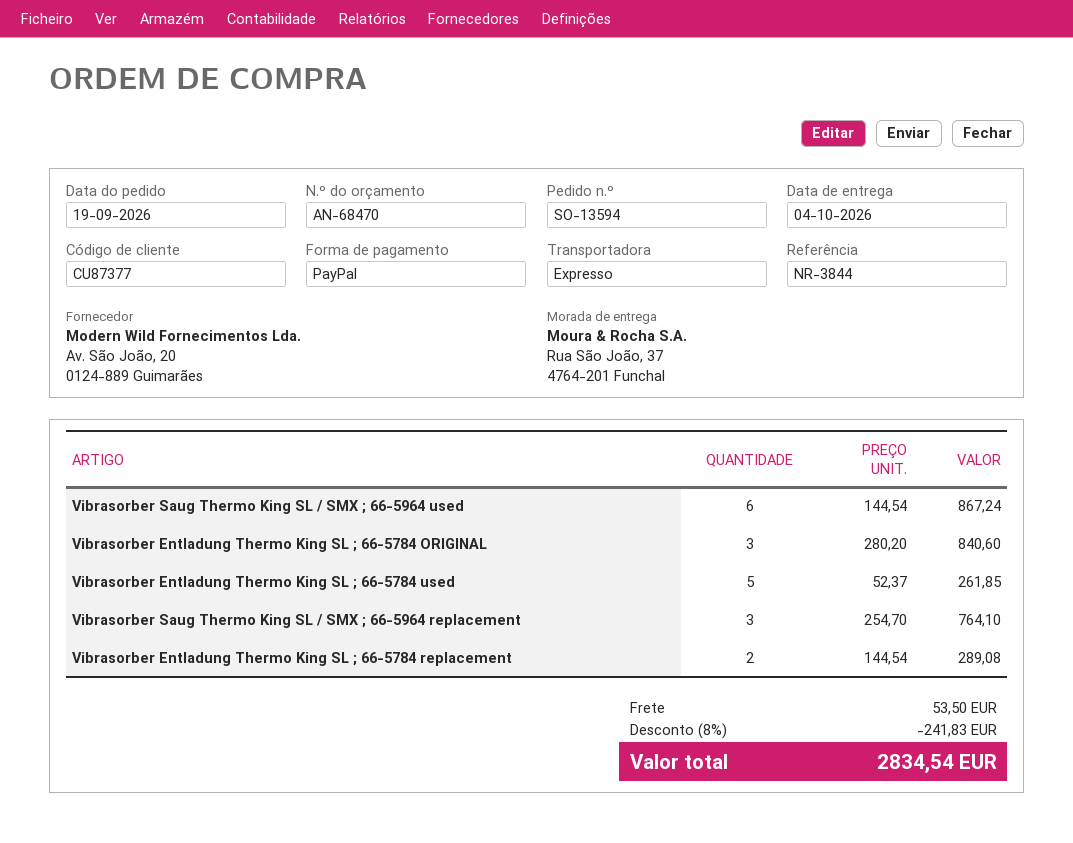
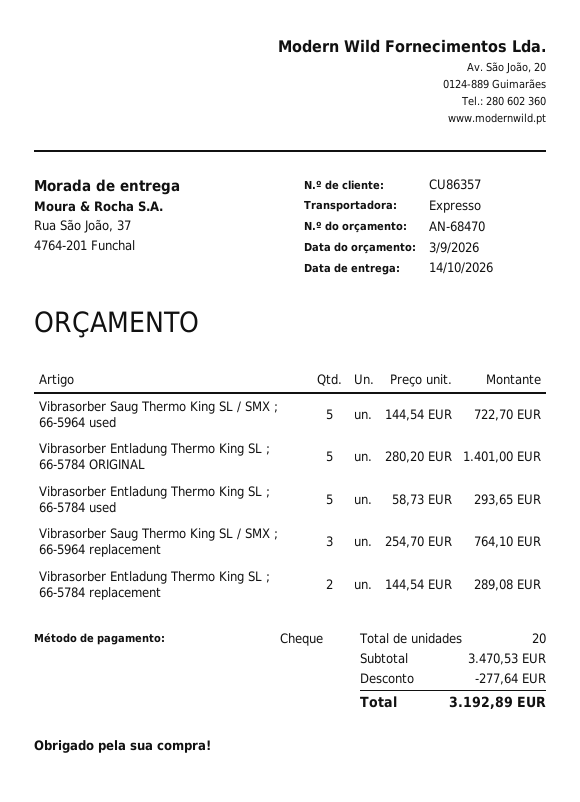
delivery date: 2026-10-04 -> 2026-10-14
customer number: CU87377 -> CU86357
payment method: PayPal -> cheque
Vibrasorber Saug Thermo King SL / SMX ; 66-5964 used: 6 x 144.54 = 867.24 -> 5 x 144.54 = 722.70
Vibrasorber Entladung Thermo King SL ; 66-5784 ORIGINAL: 3 x 280.20 = 840.60 -> 5 x 280.20 = 1401.00
Vibrasorber Entladung Thermo King SL ; 66-5784 used: 5 x 52.37 = 261.85 -> 5 x 58.73 = 293.65
discount: 241.83 -> 277.64
shipping: 53.50 -> none
total: 2834.54 -> 3192.89

